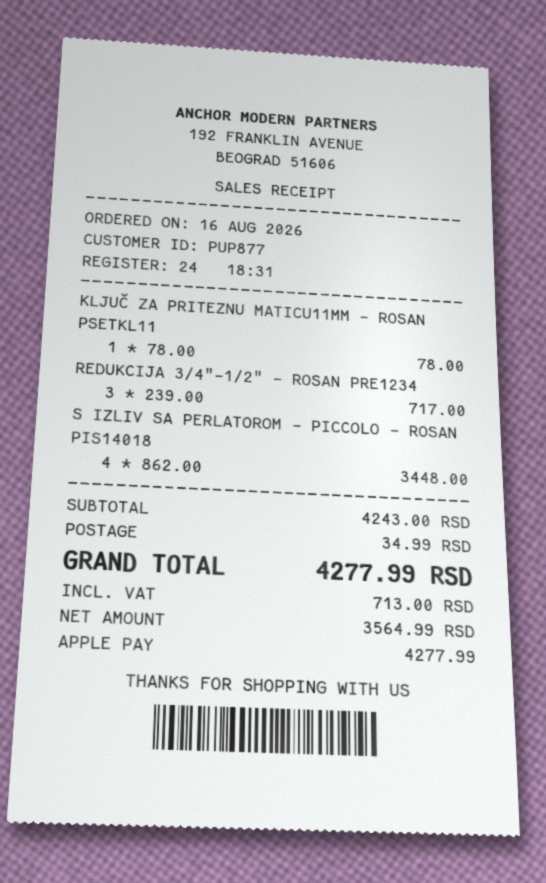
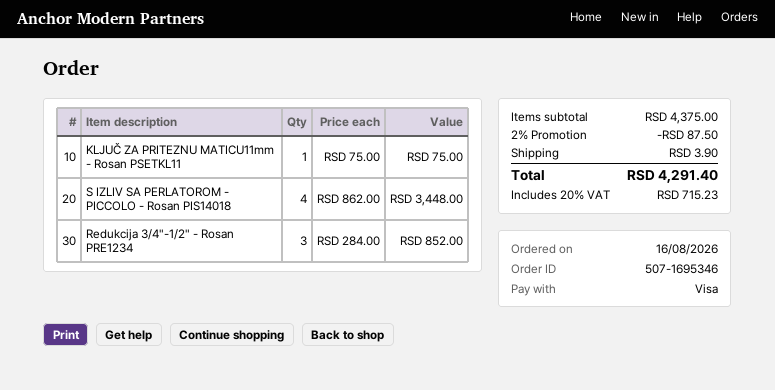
payment method: Apple Pay -> Visa
KLJUČ ZA PRITEZNU MATICU11MM - ROSAN PSETKL11: 1 x 78.00 = 78.00 -> 1 x 75.00 = 75.00
REDUKCIJA 3/4"-1/2" - ROSAN PRE1234: 3 x 239.00 = 717.00 -> 3 x 284.00 = 852.00
subtotal: 4243.00 -> 4375.00
discount: none -> 2% = 87.50
shipping: 34.99 -> 3.90
tax: 713.00 -> 715.23
total: 4277.99 -> 4291.40

